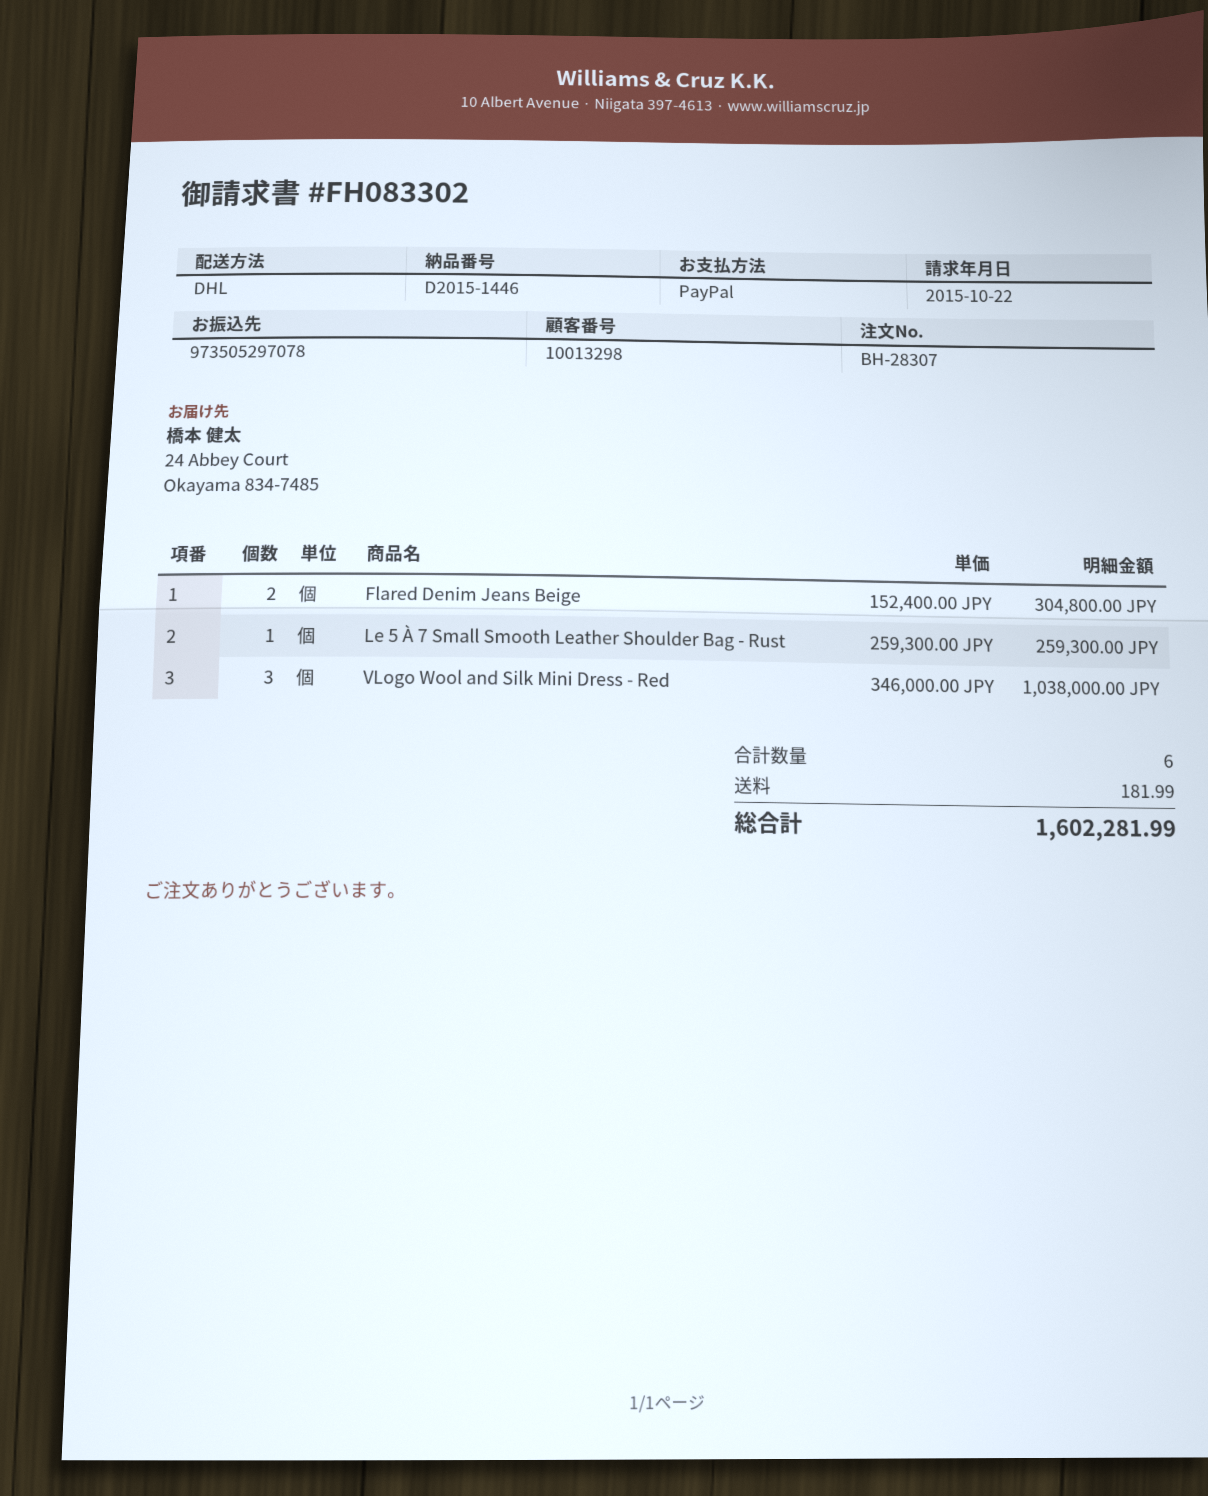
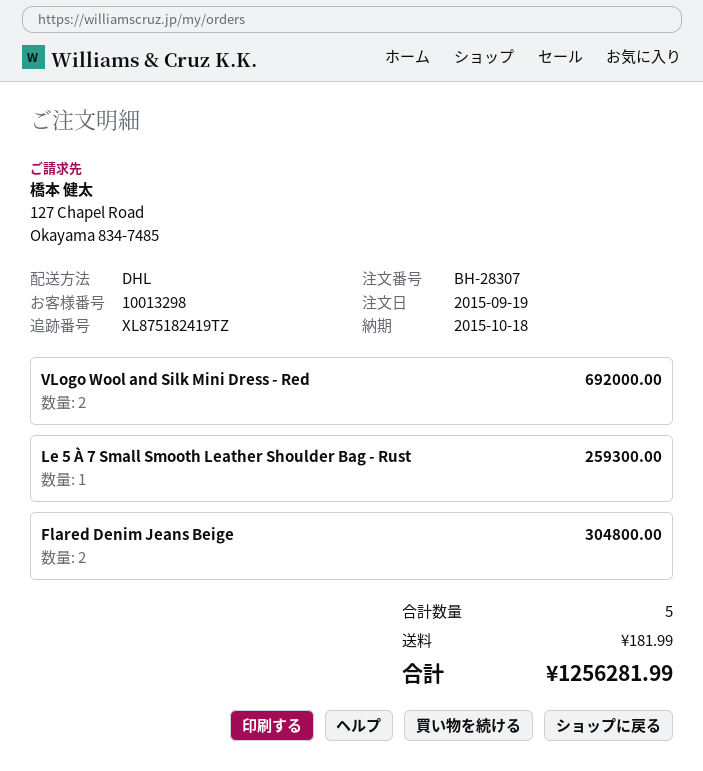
VLogo Wool and Silk Mini Dress - Red: 3 for 1038000.00 -> 2 for 692000.00
total quantity: 6 -> 5
total: 1602281.99 -> 1256281.99

